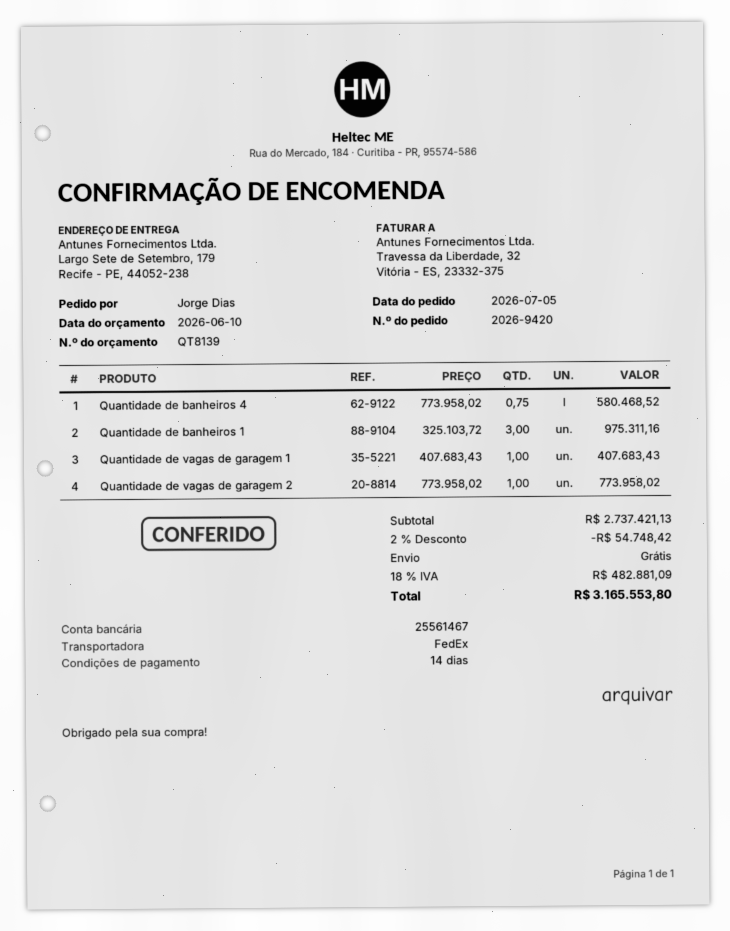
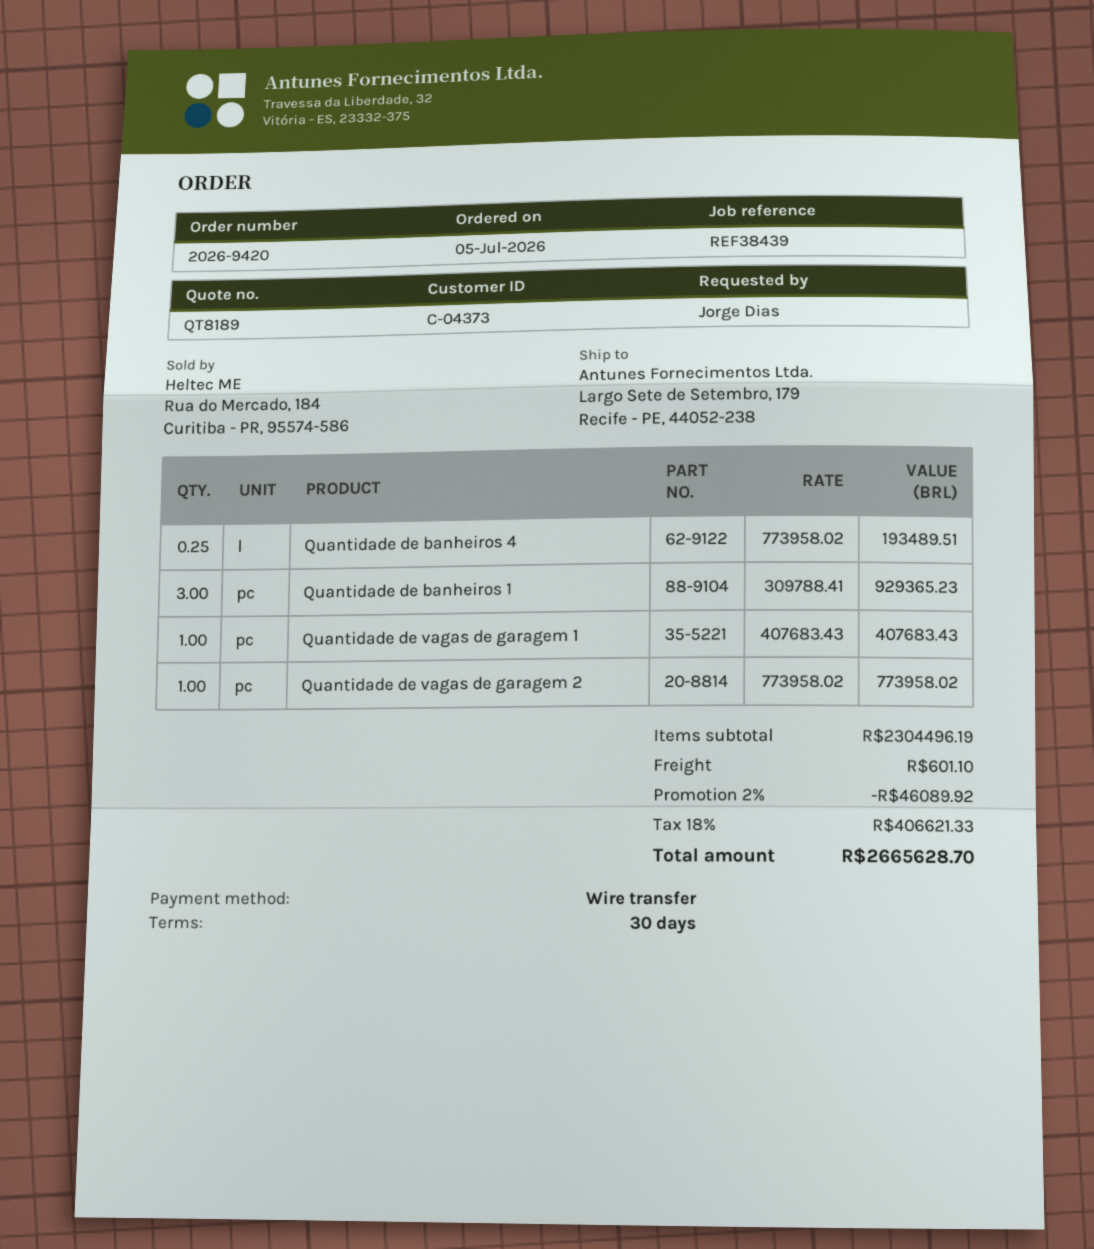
quote number: QT8139 -> QT8189
payment terms: 14 days -> 30 days
Quantidade de banheiros 4: 0.75 x 773958.02 = 580468.52 -> 0.25 x 773958.02 = 193489.51
Quantidade de banheiros 1: 3 x 325103.72 = 975311.16 -> 3 x 309788.41 = 929365.23
subtotal: 2737421.13 -> 2304496.19
discount: 2% = 54748.42 -> 2% = 46089.92
shipping: 0.00 -> 601.10
tax: 18% = 482881.09 -> 18% = 406621.33
total: 3165553.80 -> 2665628.70

